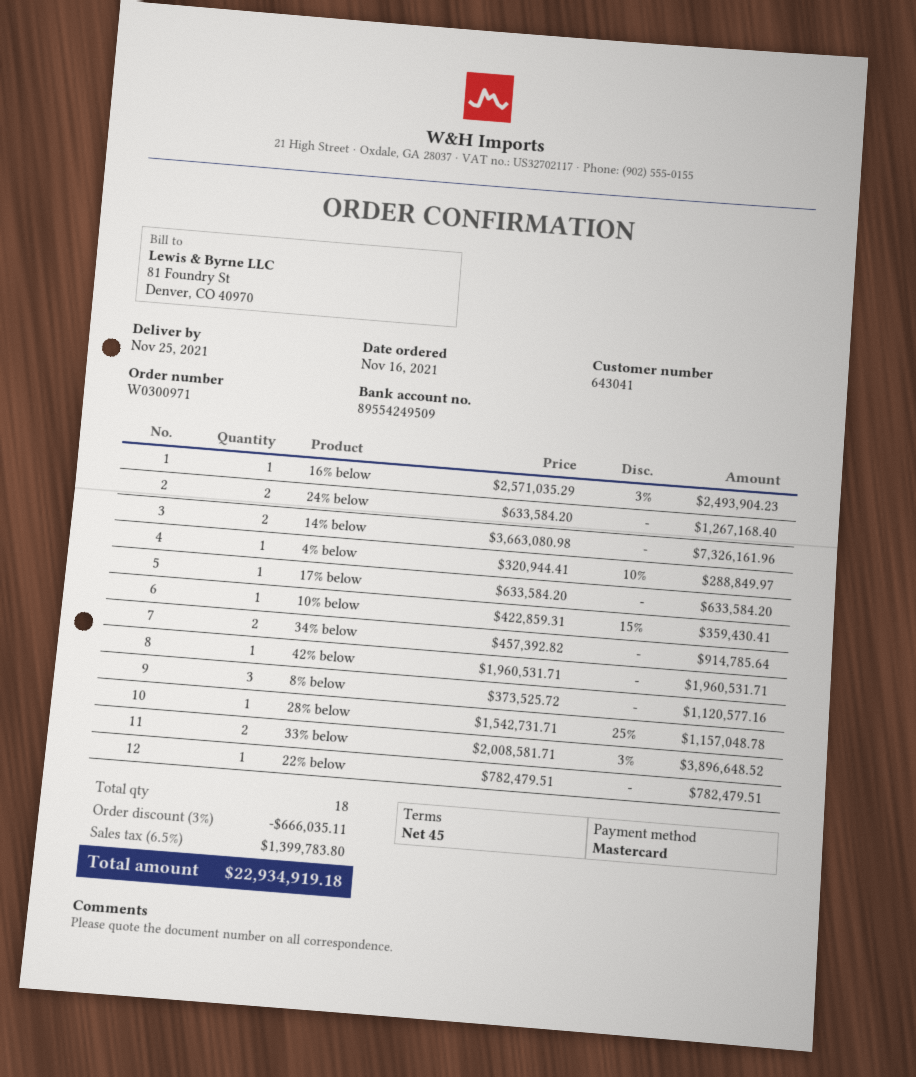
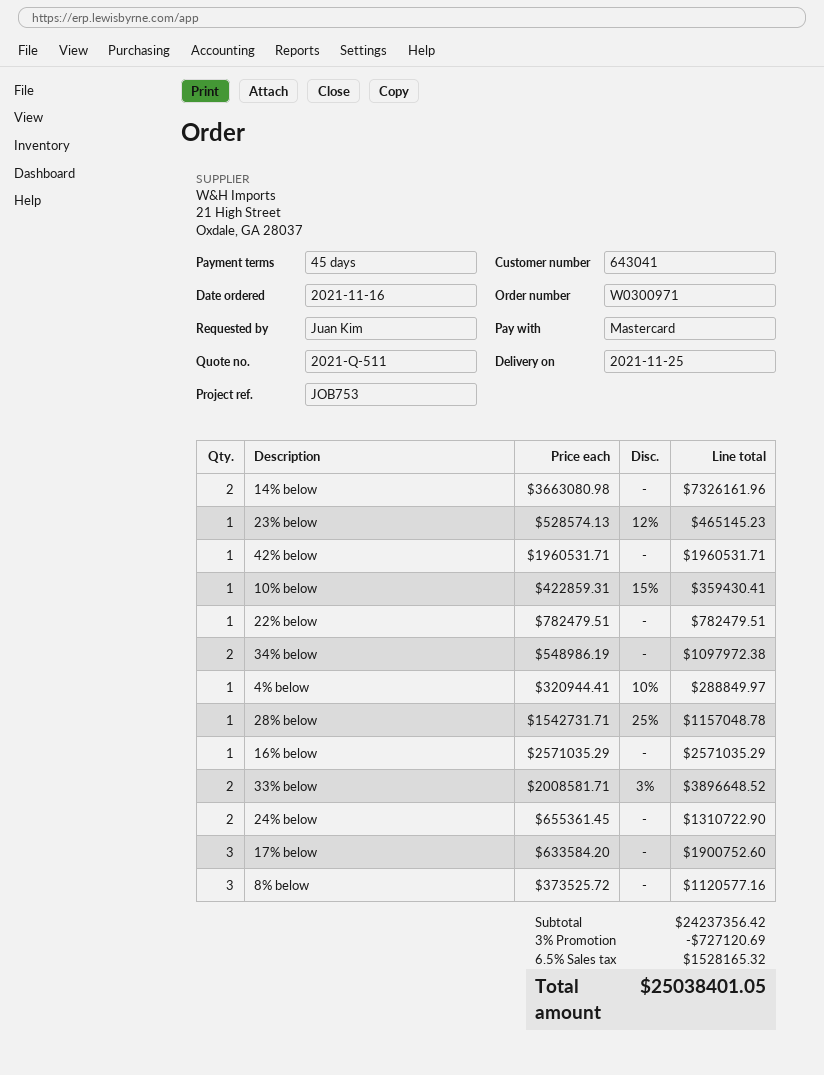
16% below: 1 x 2571035.29 - 3% = 2493904.23 -> 1 x 2571035.29 = 2571035.29
24% below: 2 x 633584.20 = 1267168.40 -> 2 x 655361.45 = 1310722.90
17% below: 1 x 633584.20 = 633584.20 -> 3 x 633584.20 = 1900752.60
34% below: 2 x 457392.82 = 914785.64 -> 2 x 548986.19 = 1097972.38
23% below: none -> 1 x 528574.13 - 12% = 465145.23
discount: 3% = 666035.11 -> 3% = 727120.69
tax: 6.5% = 1399783.80 -> 6.5% = 1528165.32
total: 22934919.18 -> 25038401.05

